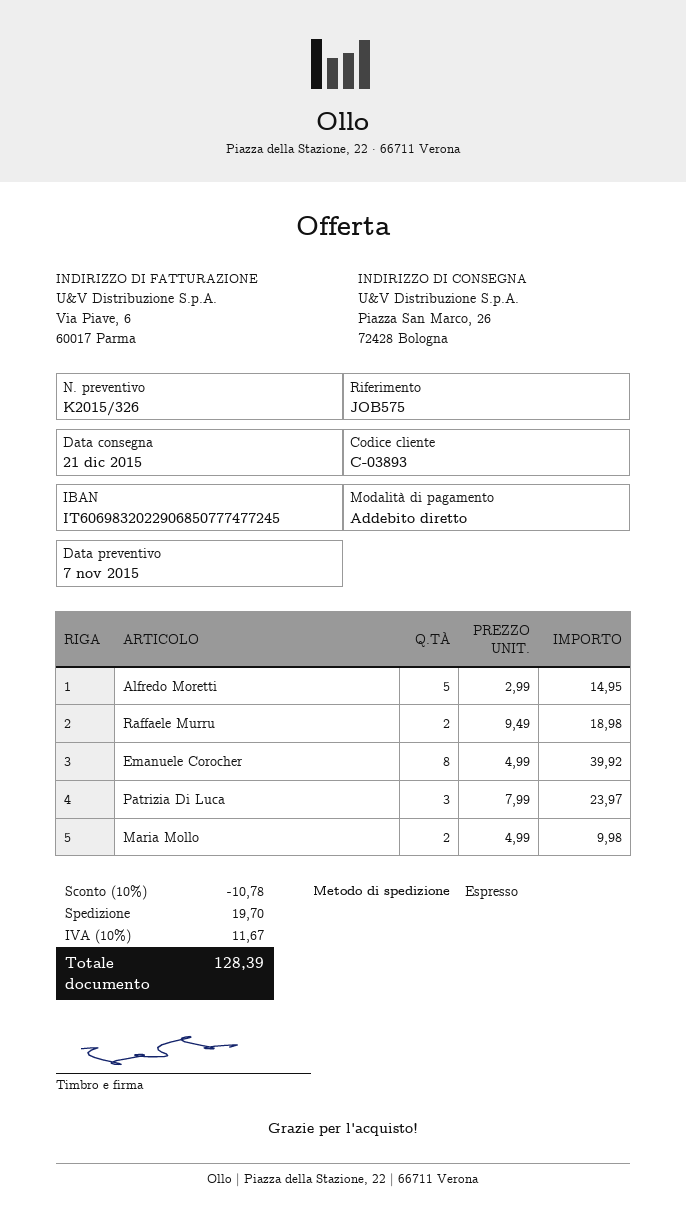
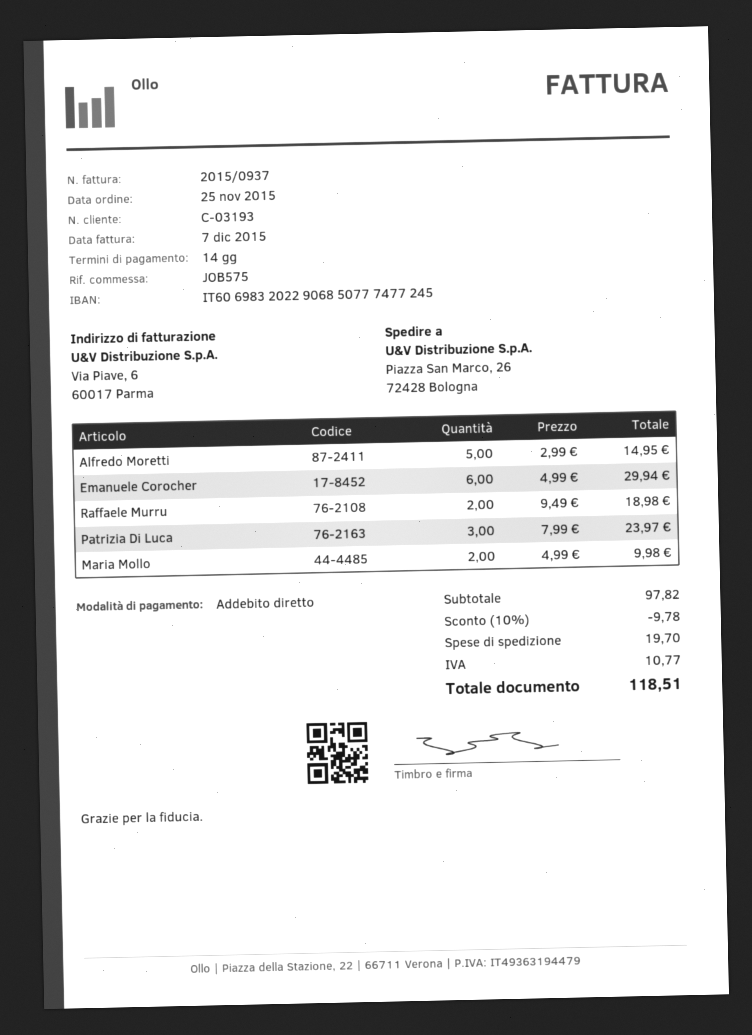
customer number: C-03893 -> C-03193
Emanuele Corocher: 8 x 4.99 = 39.92 -> 6 x 4.99 = 29.94
discount: 10% = 10.78 -> 10% = 9.78
tax: 11.67 -> 10.77
total: 128.39 -> 118.51

